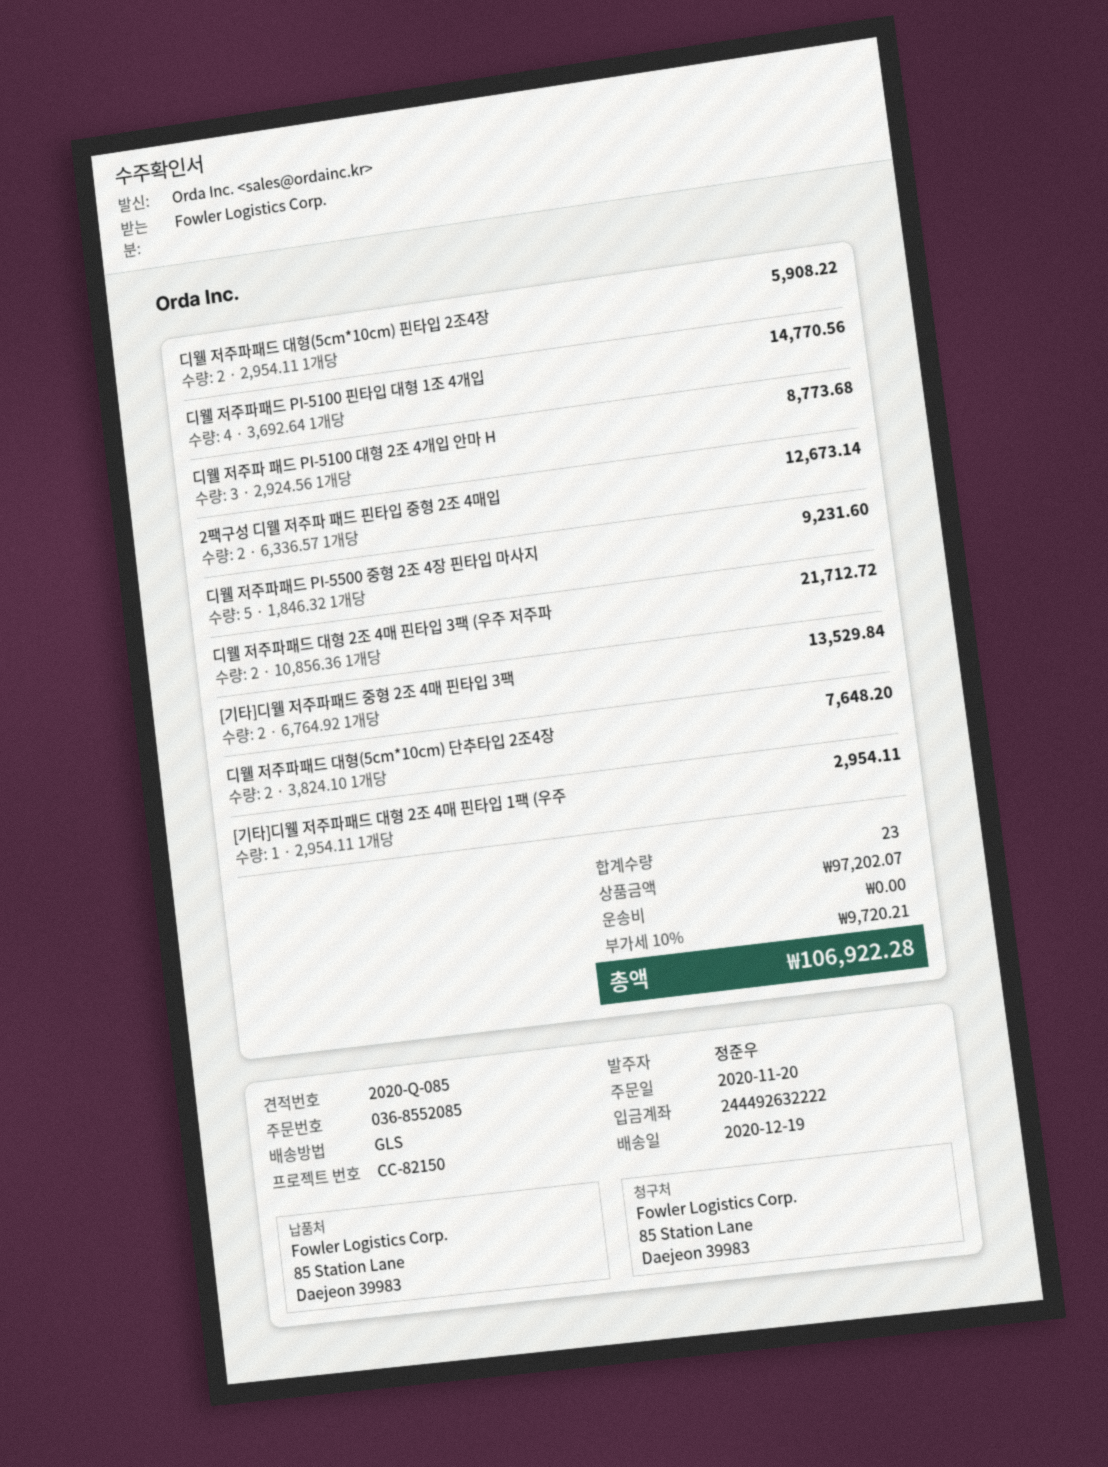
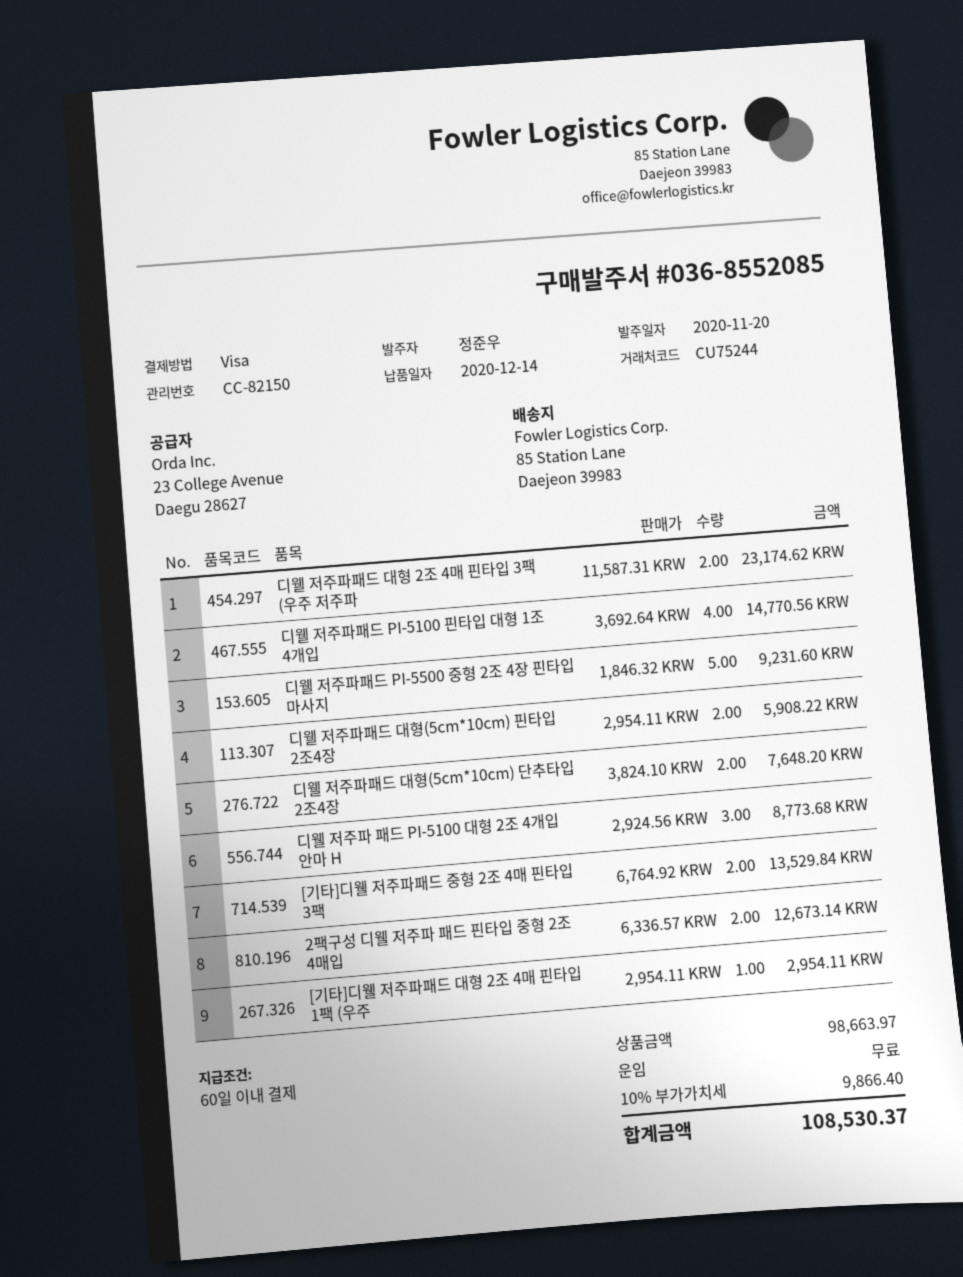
delivery date: 2020-12-19 -> 2020-12-14
디웰 저주파패드 대형 2조 4매 핀타입 3팩 (우주 저주파: 2 x 10856.36 = 21712.72 -> 2 x 11587.31 = 23174.62
subtotal: 97202.07 -> 98663.97
tax: 10% = 9720.21 -> 10% = 9866.40
total: 106922.28 -> 108530.37

